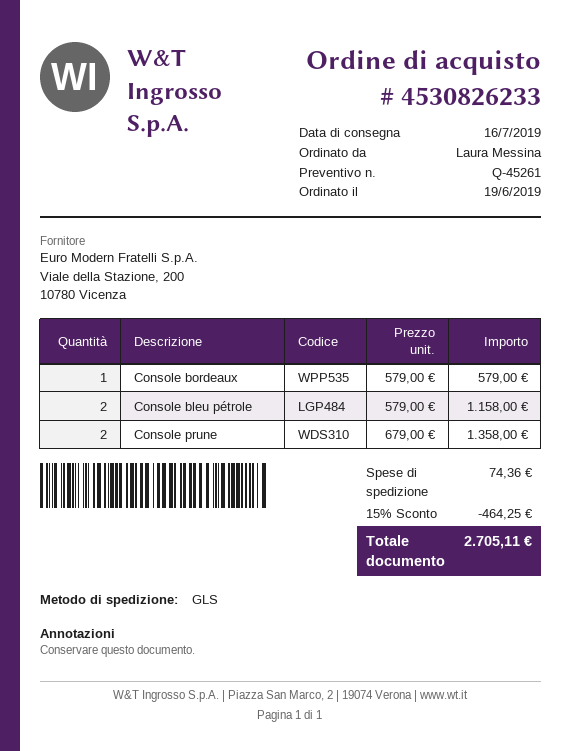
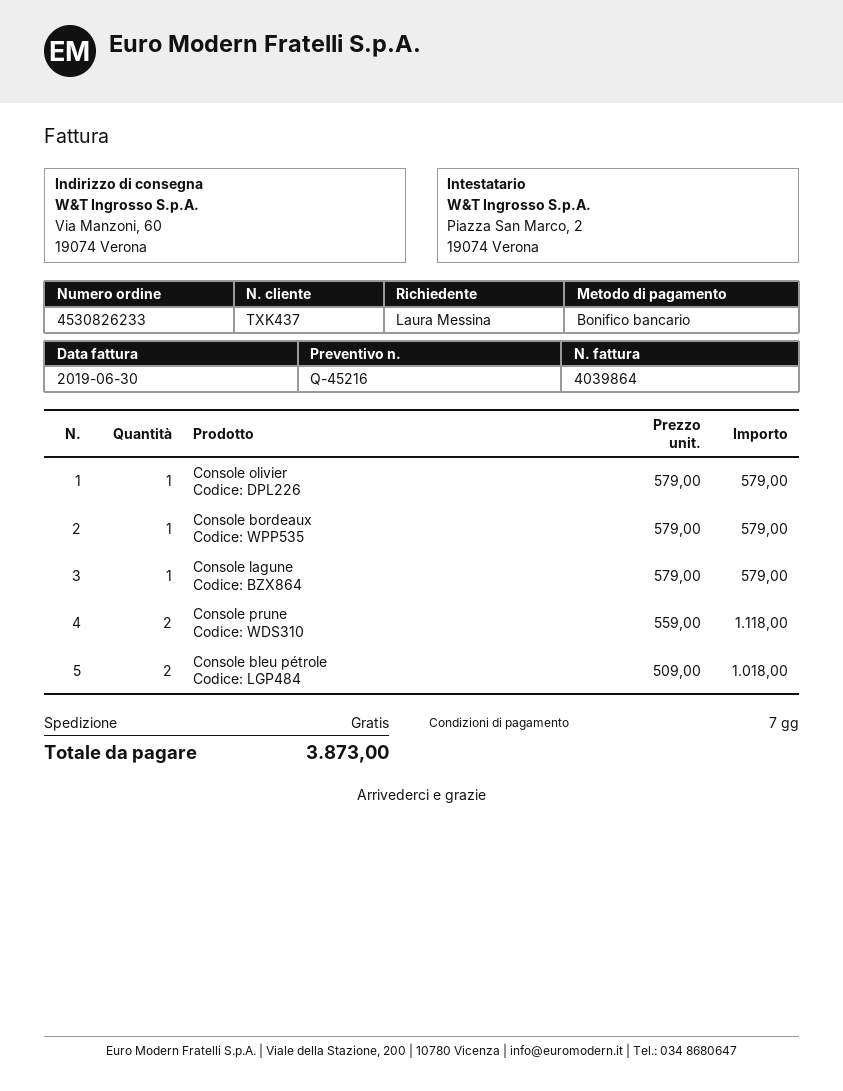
quote number: Q-45261 -> Q-45216
Console bleu pétrole: 2 x 579.00 = 1158.00 -> 2 x 509.00 = 1018.00
Console prune: 2 x 679.00 = 1358.00 -> 2 x 559.00 = 1118.00
Console olivier: none -> 1 x 579.00 = 579.00
Console lagune: none -> 1 x 579.00 = 579.00
discount: 15% = 464.25 -> none
shipping: 74.36 -> 0.00
total: 2705.11 -> 3873.00

